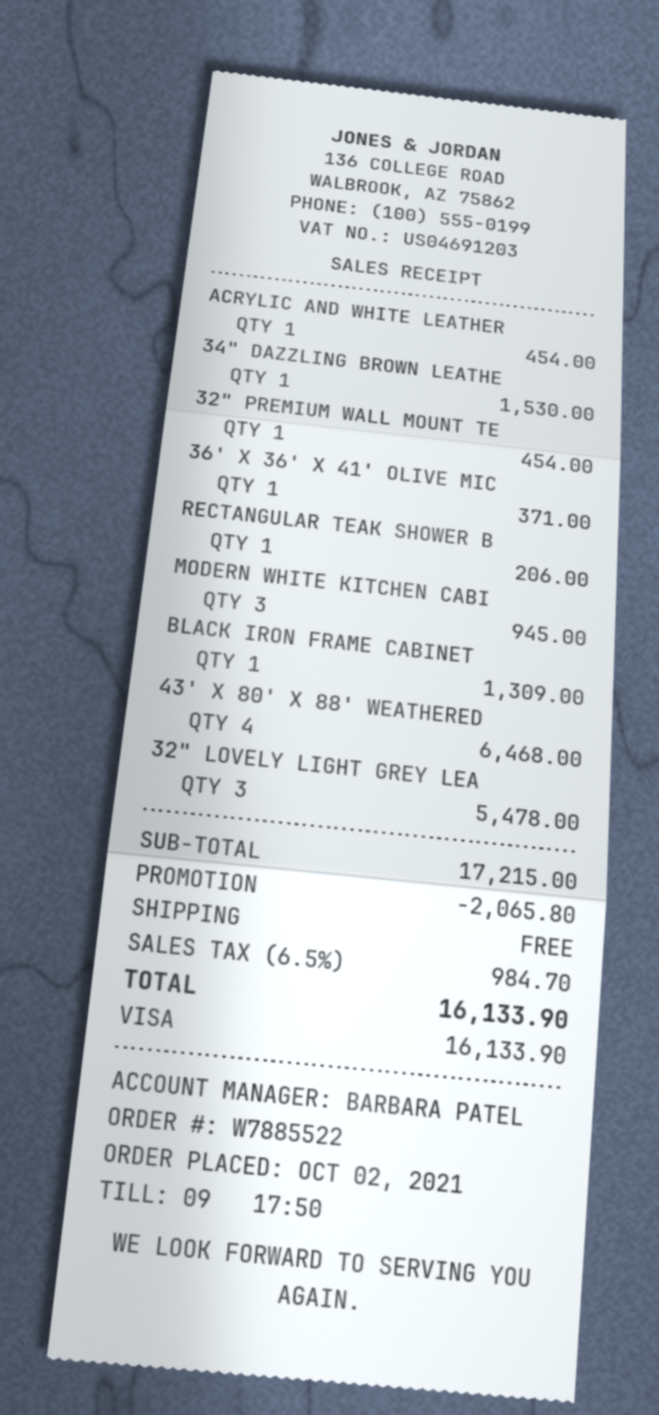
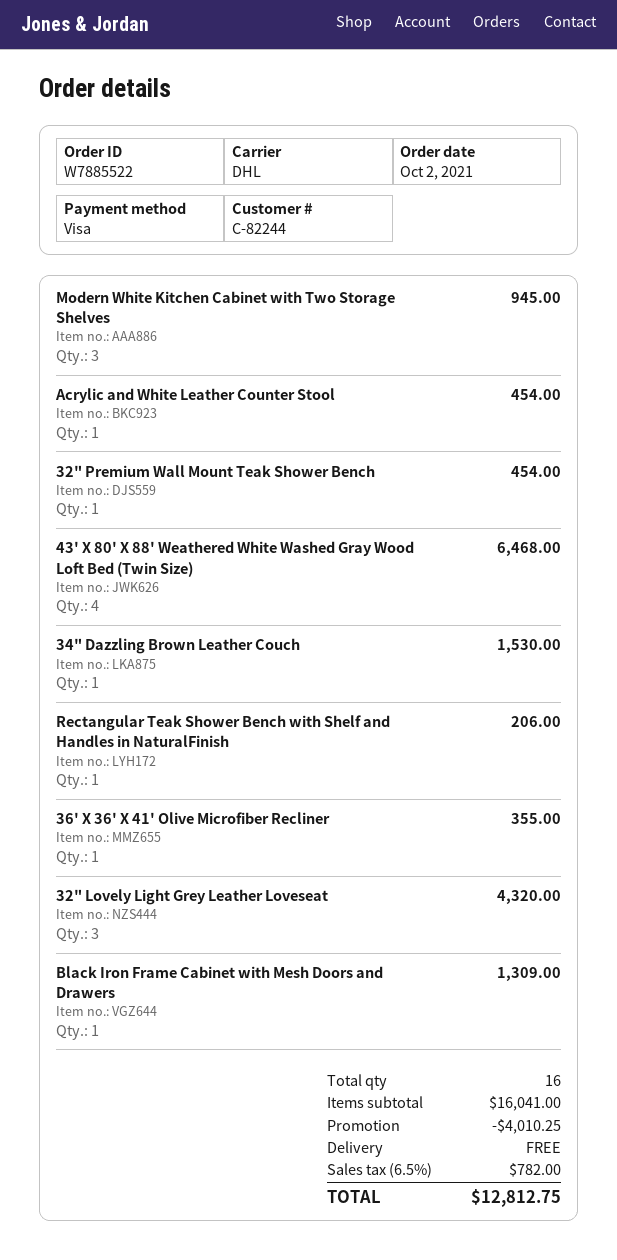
36' X 36' X 41' OLIVE MIC: 1 for 371.00 -> 1 for 355.00
32" LOVELY LIGHT GREY LEA: 3 for 5478.00 -> 3 for 4320.00
subtotal: 17215.00 -> 16041.00
discount: 2065.80 -> 4010.25
tax: 6.5% = 984.70 -> 6.5% = 782.00
total: 16133.90 -> 12812.75

